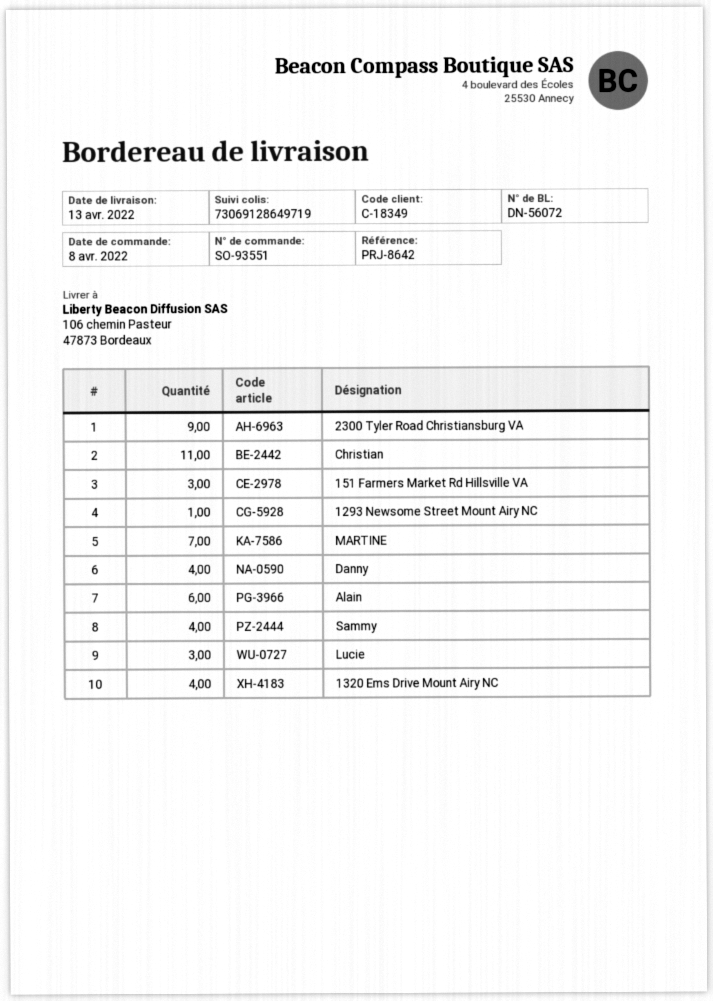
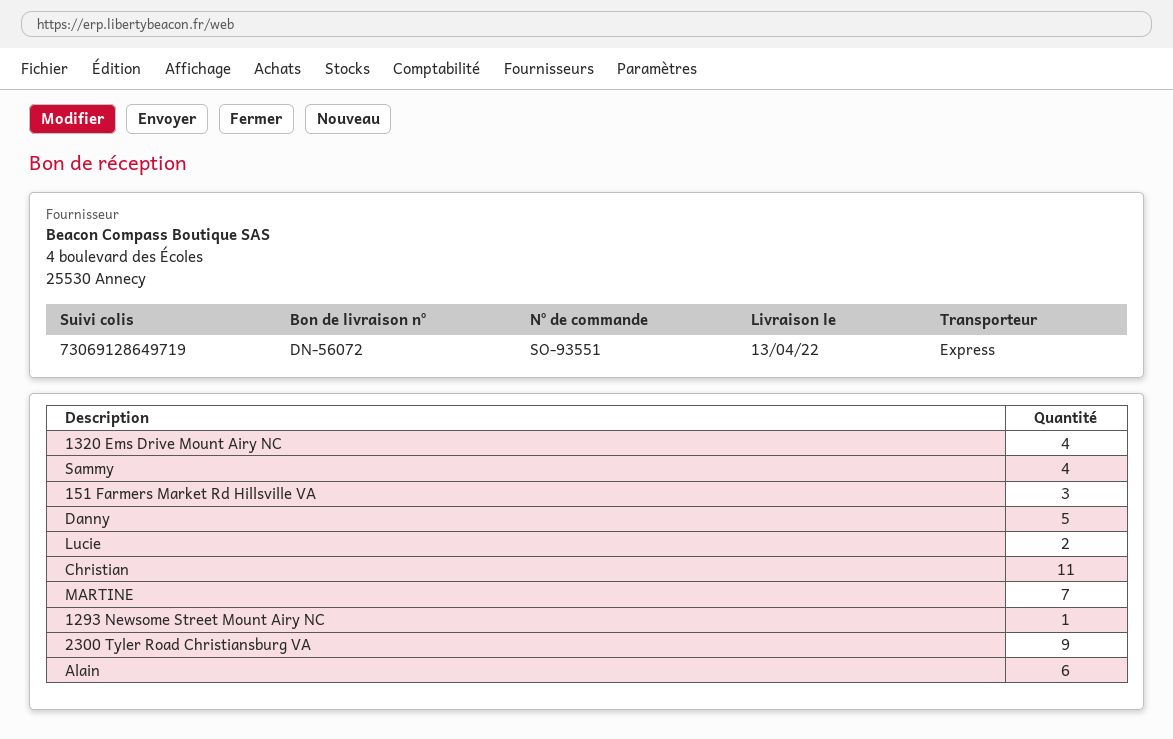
Danny: 4 -> 5
Lucie: 3 -> 2

